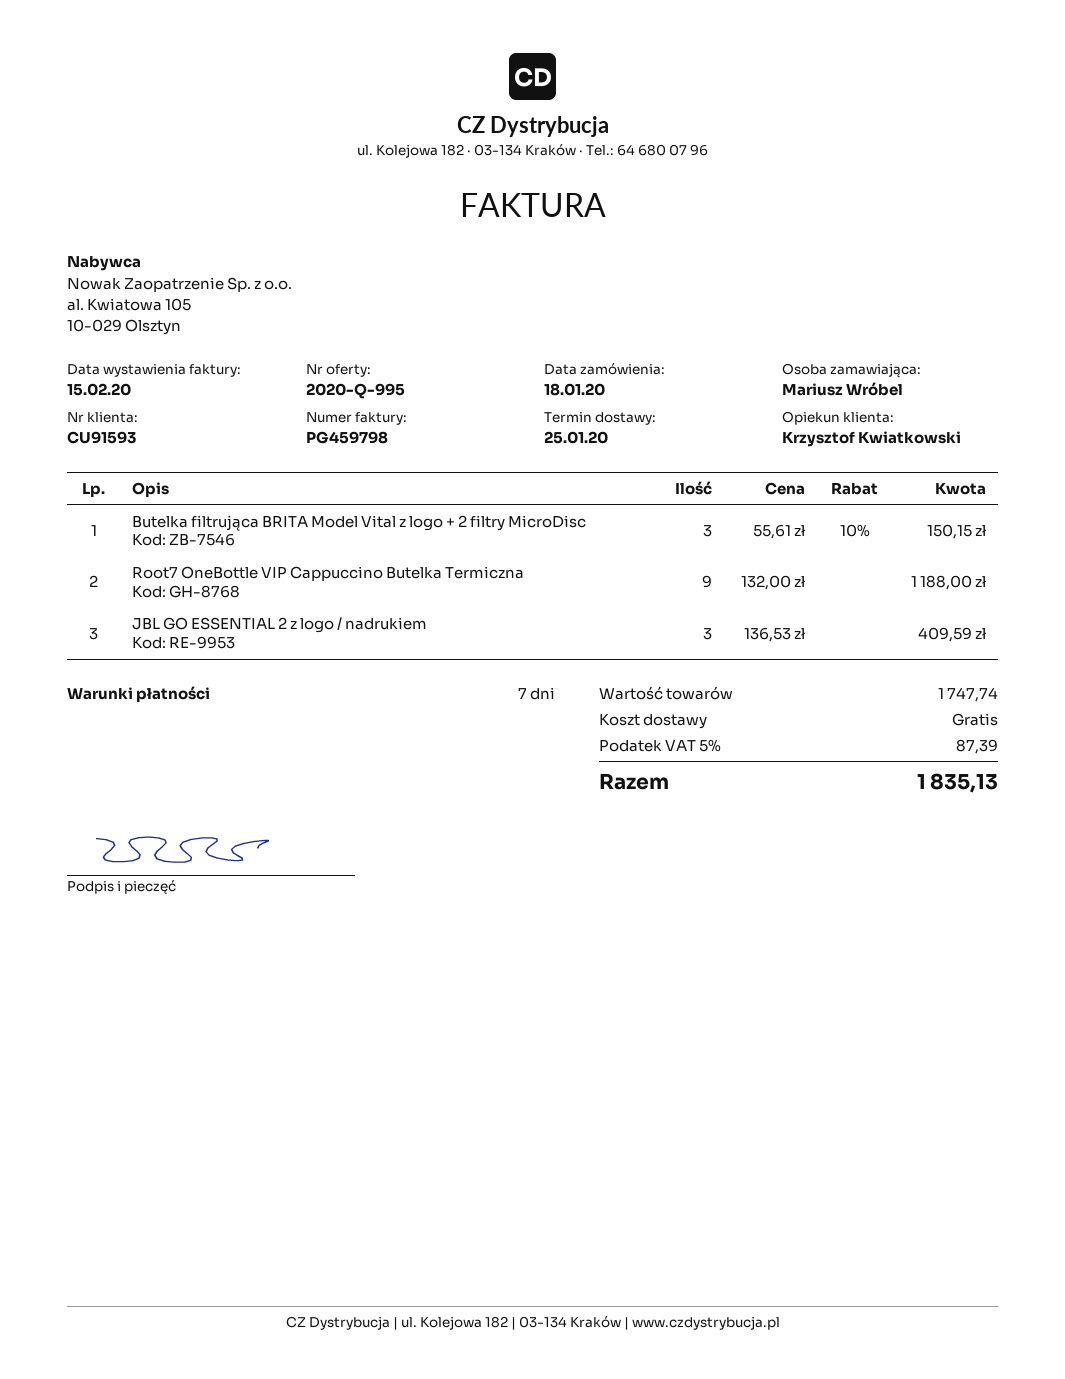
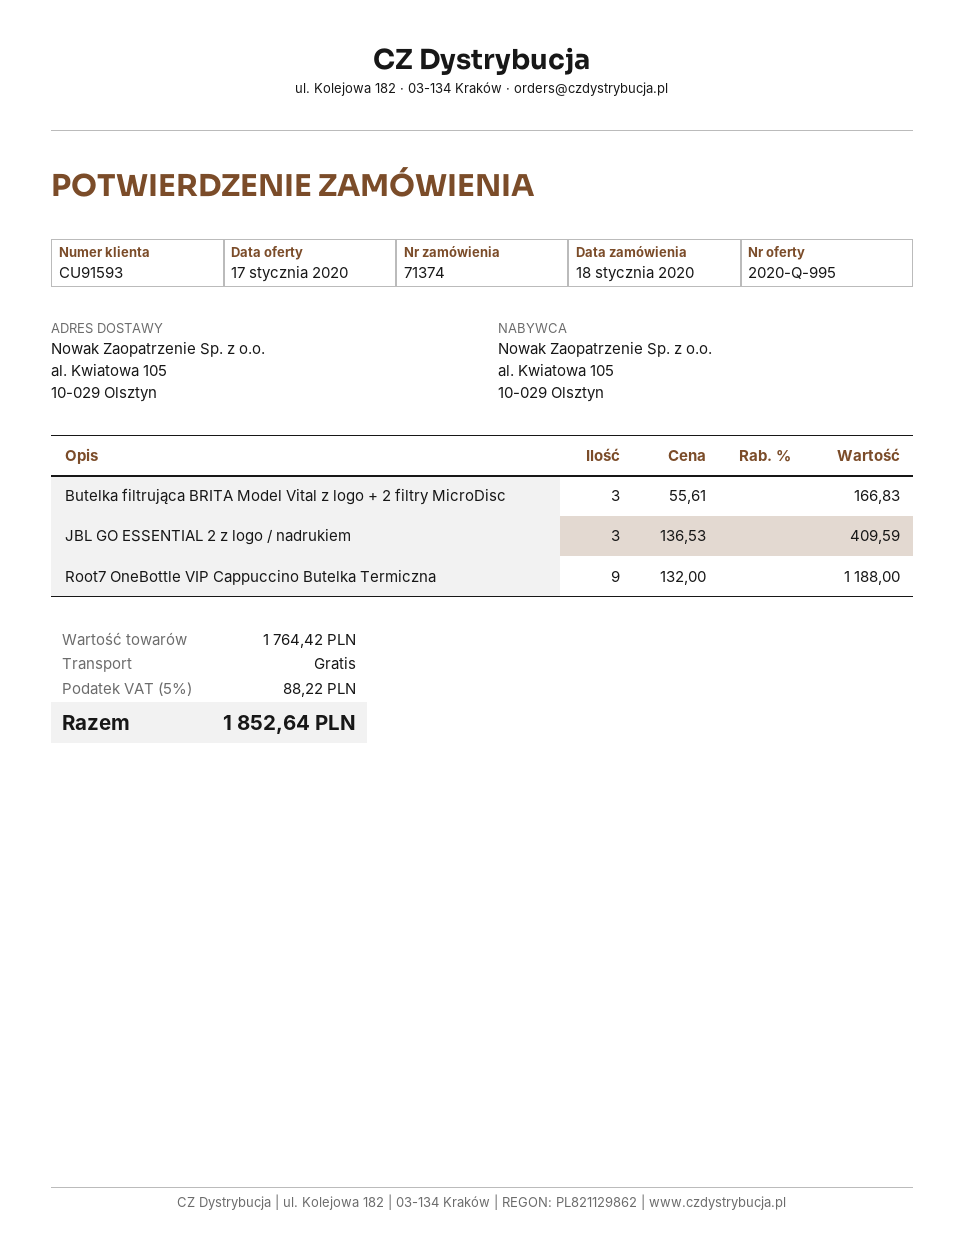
Butelka filtrująca BRITA Model Vital z logo + 2 filtry MicroDisc: 3 x 55.61 - 10% = 150.15 -> 3 x 55.61 = 166.83
subtotal: 1747.74 -> 1764.42
tax: 5% = 87.39 -> 5% = 88.22
total: 1835.13 -> 1852.64

